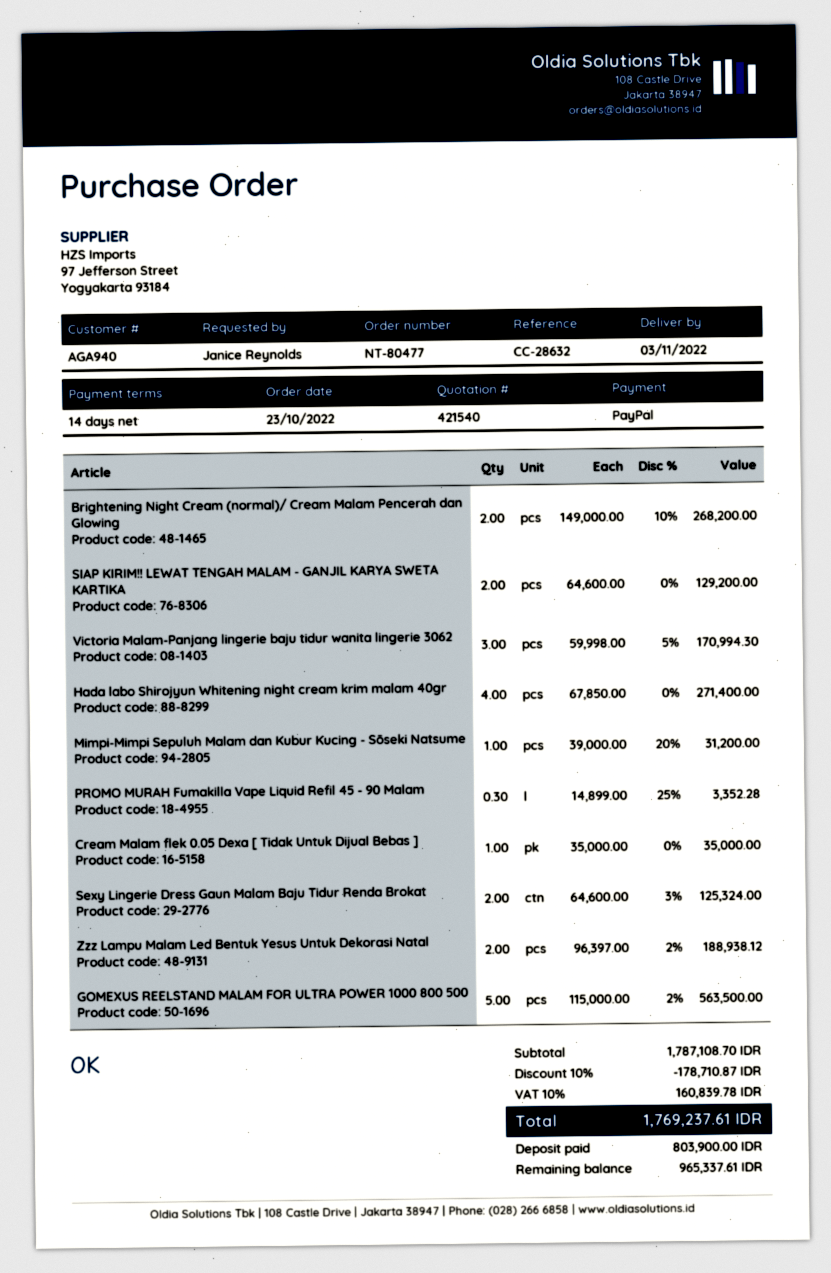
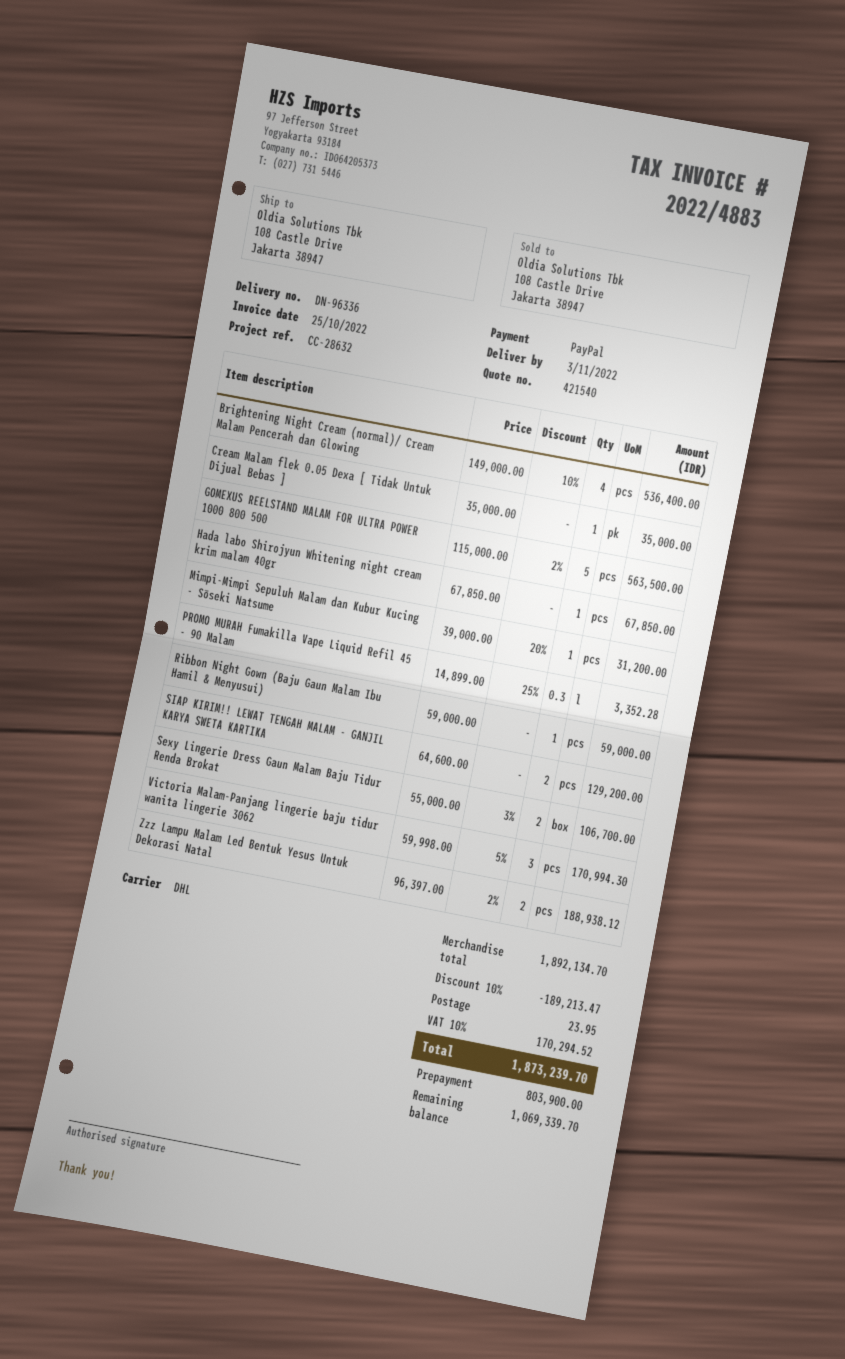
Brightening Night Cream (normal)/ Cream Malam Pencerah dan Glowing: 2 x 149000.00 - 10% = 268200.00 -> 4 x 149000.00 - 10% = 536400.00
Hada labo Shirojyun Whitening night cream krim malam 40gr: 4 x 67850.00 = 271400.00 -> 1 x 67850.00 = 67850.00
Sexy Lingerie Dress Gaun Malam Baju Tidur Renda Brokat: 2 x 64600.00 - 3% = 125324.00 -> 2 x 55000.00 - 3% = 106700.00
Ribbon Night Gown (Baju Gaun Malam Ibu Hamil & Menyusui): none -> 1 x 59000.00 = 59000.00
subtotal: 1787108.70 -> 1892134.70
discount: 10% = 178710.87 -> 10% = 189213.47
shipping: none -> 23.95
tax: 10% = 160839.78 -> 10% = 170294.52
total: 1769237.61 -> 1873239.70
balance: 965337.61 -> 1069339.70

